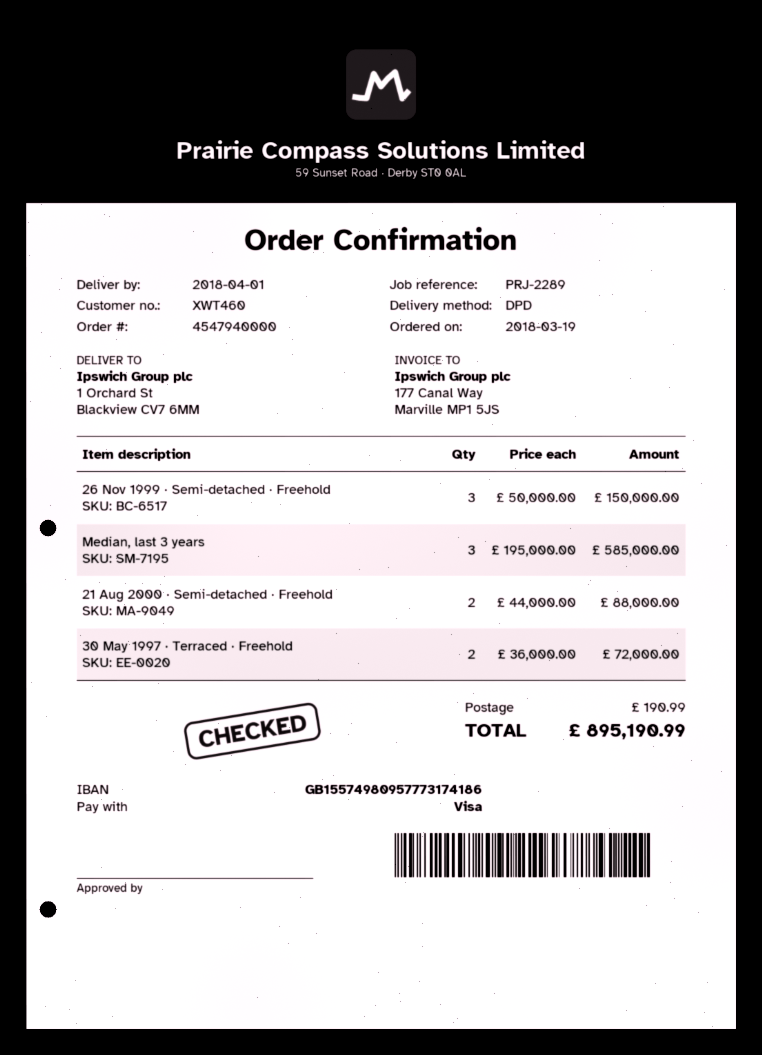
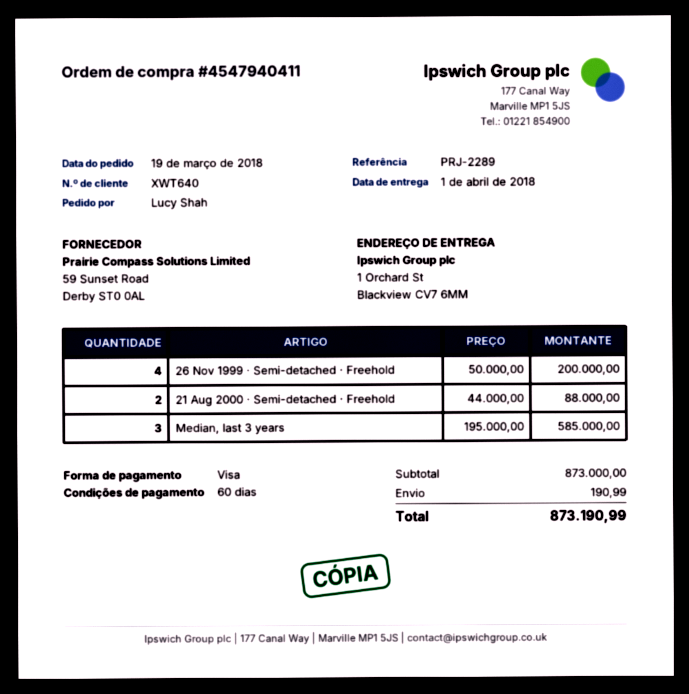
order number: 4547940000 -> 4547940411
customer number: XWT460 -> XWT640
26 Nov 1999 · Semi-detached · Freehold: 3 x 50000.00 = 150000.00 -> 4 x 50000.00 = 200000.00
30 May 1997 · Terraced · Freehold: 2 x 36000.00 = 72000.00 -> none
total: 895190.99 -> 873190.99

